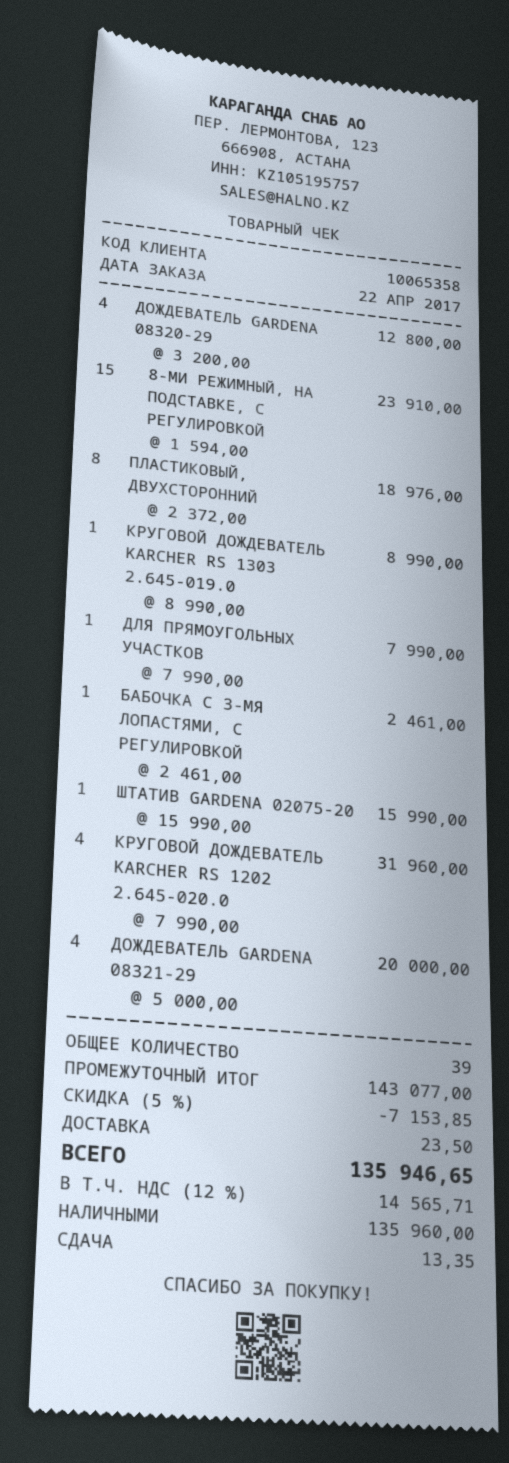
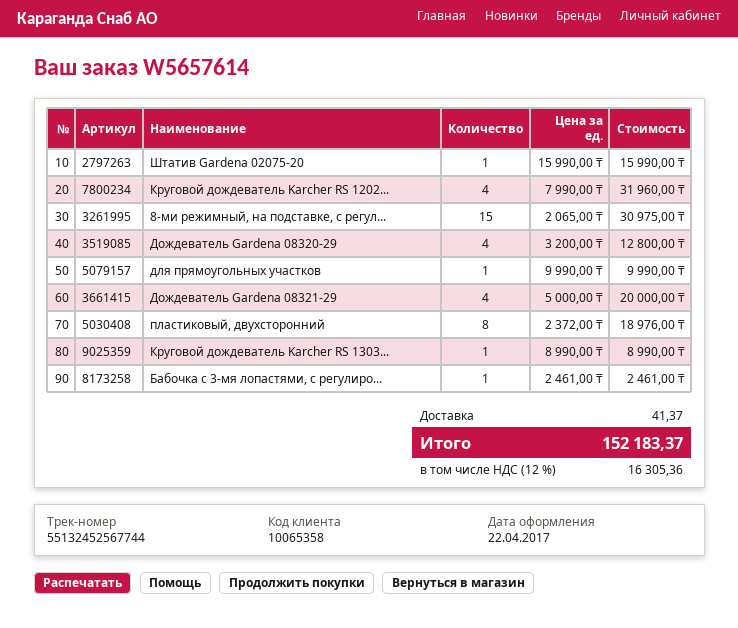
8-МИ РЕЖИМНЫЙ, НА ПОДСТАВКЕ, С РЕГУЛИРОВКОЙ: 15 x 1594.00 = 23910.00 -> 15 x 2065.00 = 30975.00
ДЛЯ ПРЯМОУГОЛЬНЫХ УЧАСТКОВ: 1 x 7990.00 = 7990.00 -> 1 x 9990.00 = 9990.00
discount: 5% = 7153.85 -> none
shipping: 23.50 -> 41.37
tax: 12% = 14565.71 -> 12% = 16305.36
total: 135946.65 -> 152183.37

